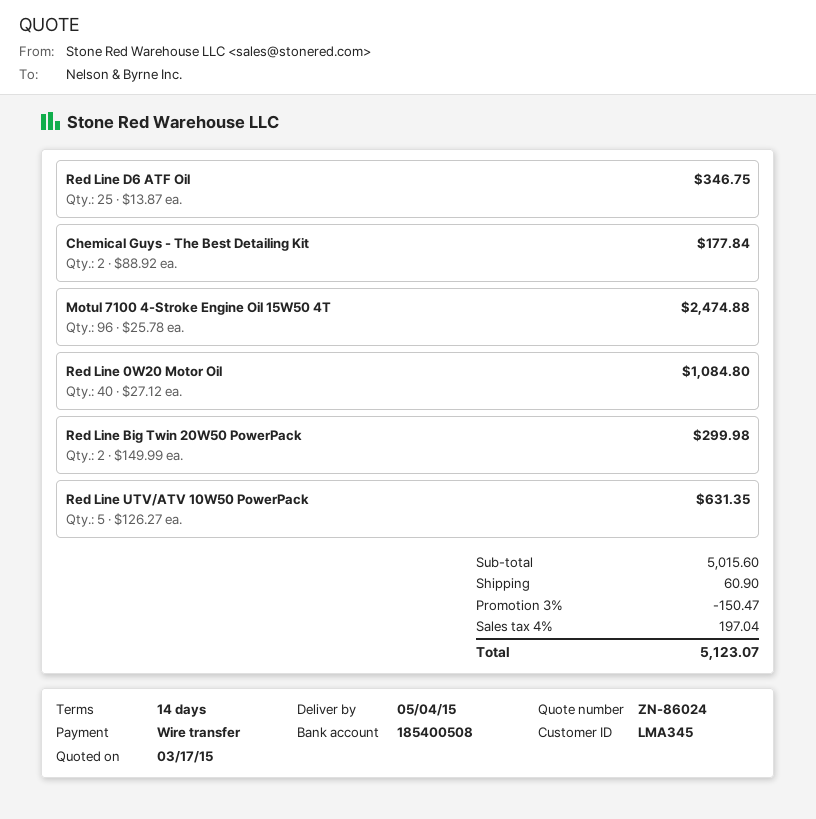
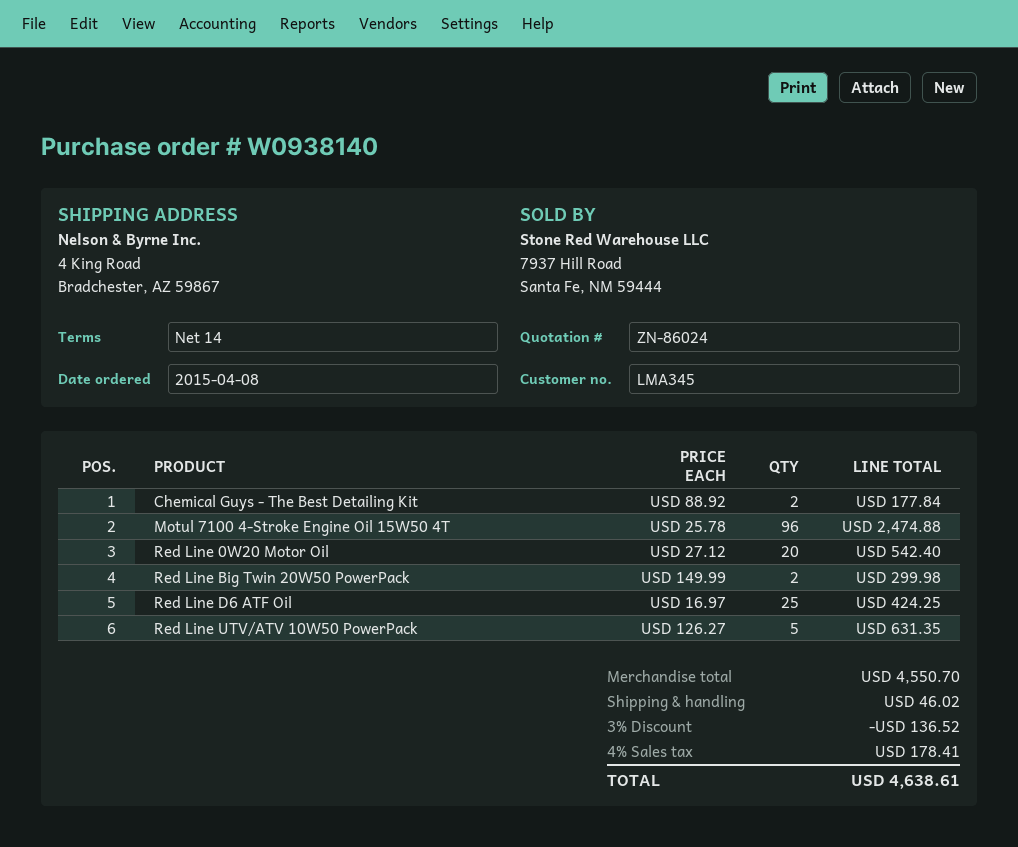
Red Line D6 ATF Oil: 25 x 13.87 = 346.75 -> 25 x 16.97 = 424.25
Red Line 0W20 Motor Oil: 40 x 27.12 = 1084.80 -> 20 x 27.12 = 542.40
subtotal: 5015.60 -> 4550.70
discount: 3% = 150.47 -> 3% = 136.52
shipping: 60.90 -> 46.02
tax: 4% = 197.04 -> 4% = 178.41
total: 5123.07 -> 4638.61

